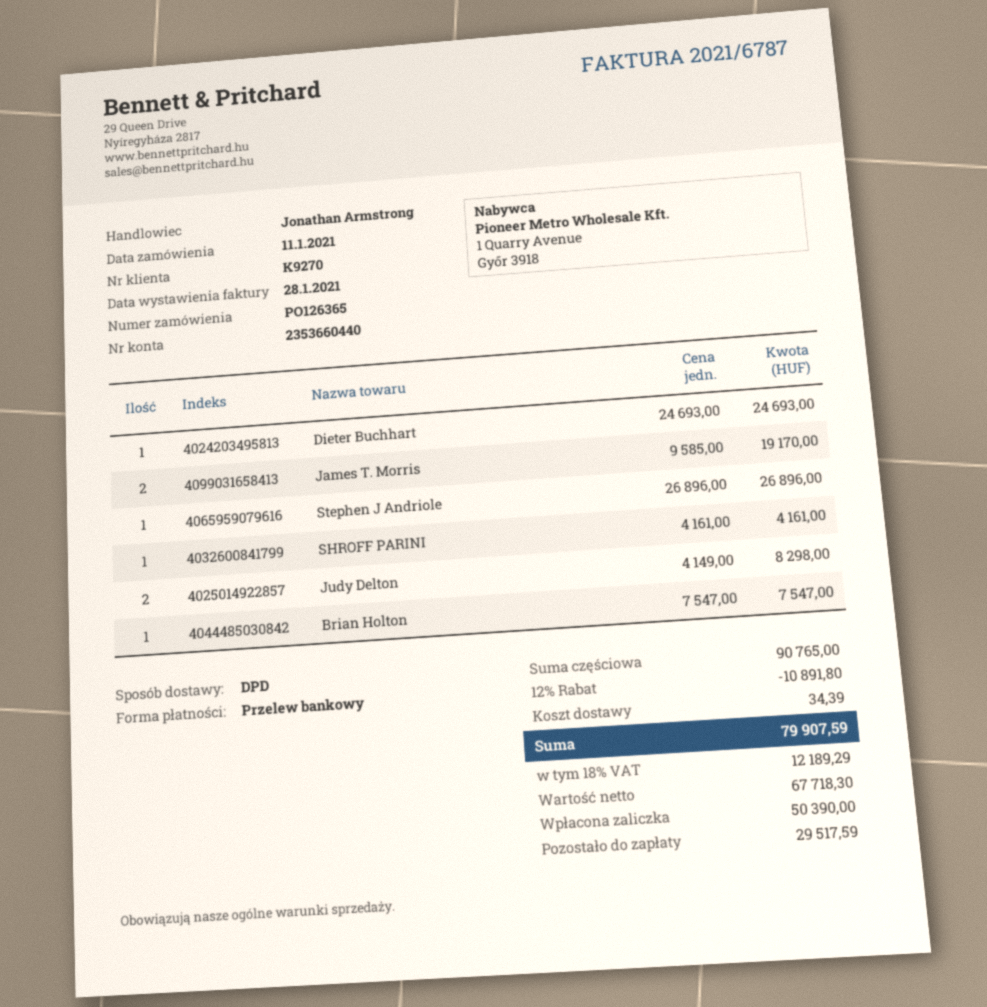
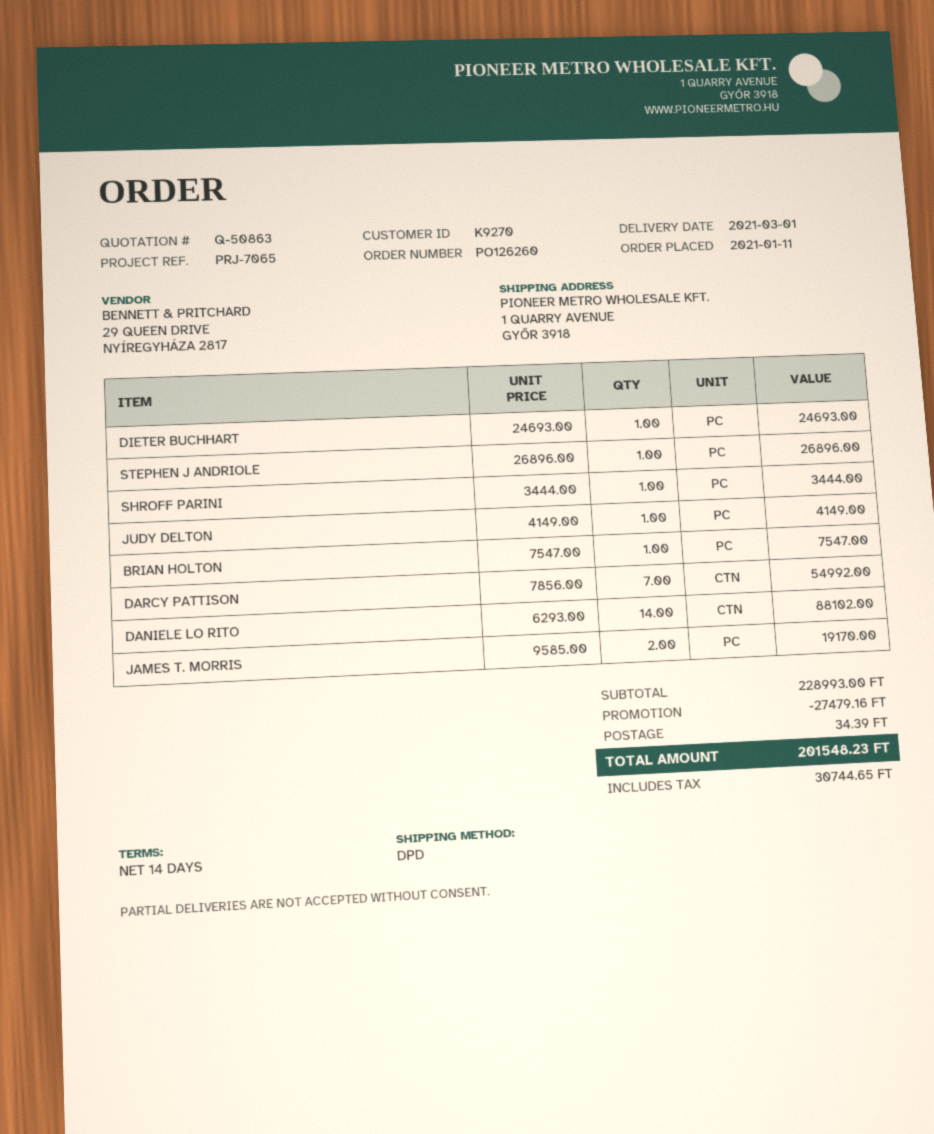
order number: PO126365 -> PO126260
SHROFF PARINI: 1 x 4161.00 = 4161.00 -> 1 x 3444.00 = 3444.00
Judy Delton: 2 x 4149.00 = 8298.00 -> 1 x 4149.00 = 4149.00
DARCY PATTISON: none -> 7 x 7856.00 = 54992.00
DANIELE LO RITO: none -> 14 x 6293.00 = 88102.00
subtotal: 90765.00 -> 228993.00
discount: 10891.80 -> 27479.16
tax: 12189.29 -> 30744.65
total: 79907.59 -> 201548.23

